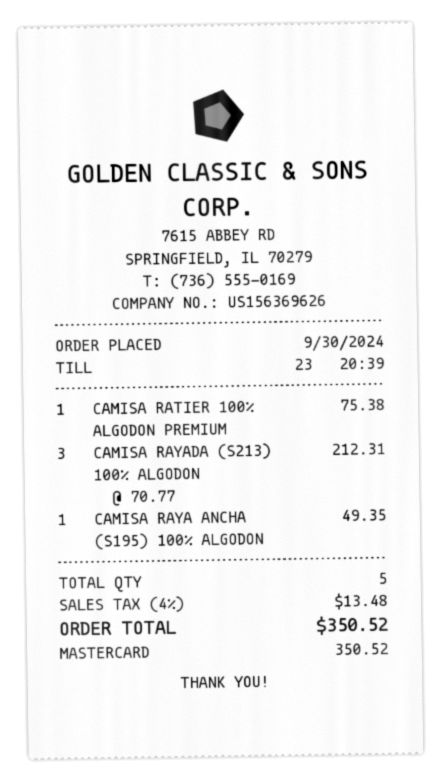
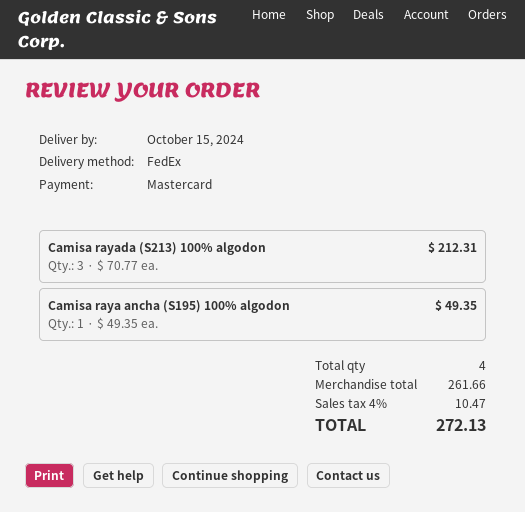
CAMISA RATIER 100% ALGODON PREMIUM: 1 x 75.38 = 75.38 -> none
total quantity: 5 -> 4
tax: 4% = 13.48 -> 4% = 10.47
total: 350.52 -> 272.13

